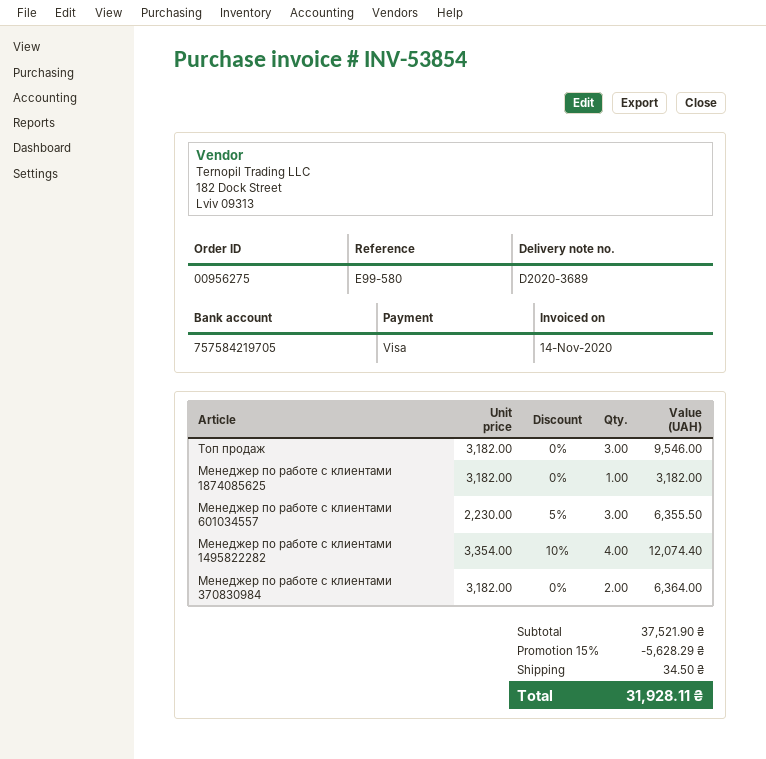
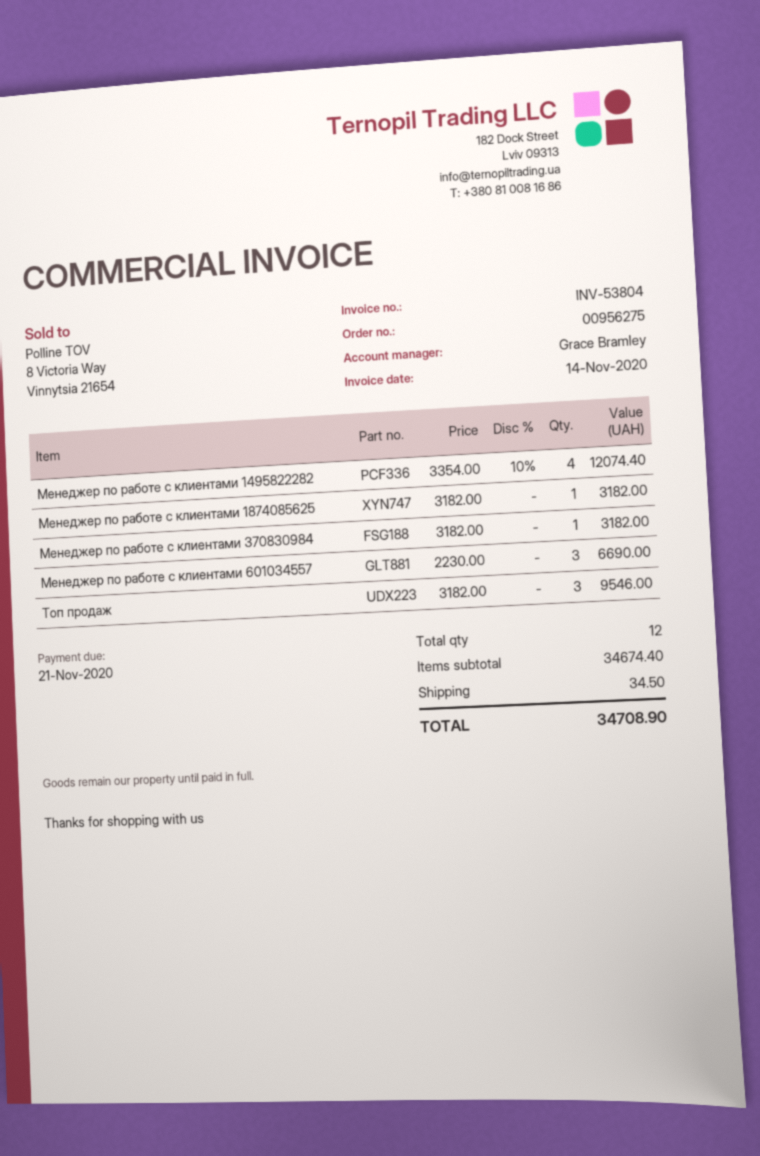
invoice number: INV-53854 -> INV-53804
Менеджер по работе с клиентами 601034557: 3 x 2230.00 - 5% = 6355.50 -> 3 x 2230.00 = 6690.00
Менеджер по работе с клиентами 370830984: 2 x 3182.00 = 6364.00 -> 1 x 3182.00 = 3182.00
subtotal: 37521.90 -> 34674.40
discount: 15% = 5628.29 -> none
total: 31928.11 -> 34708.90

